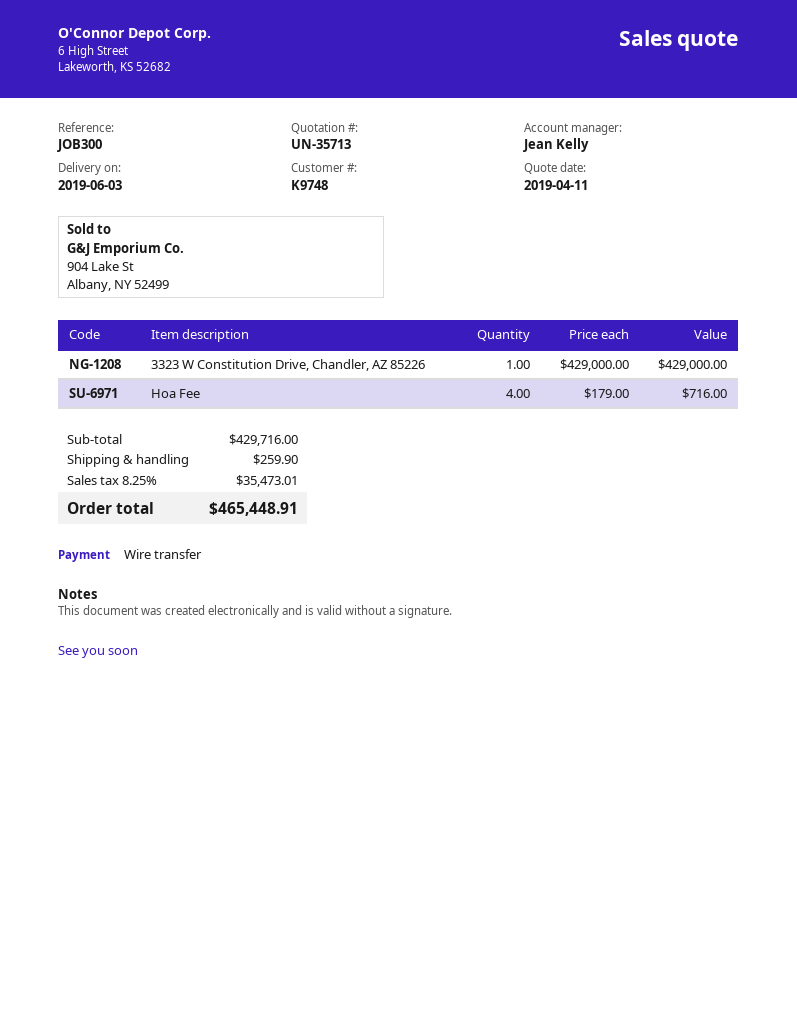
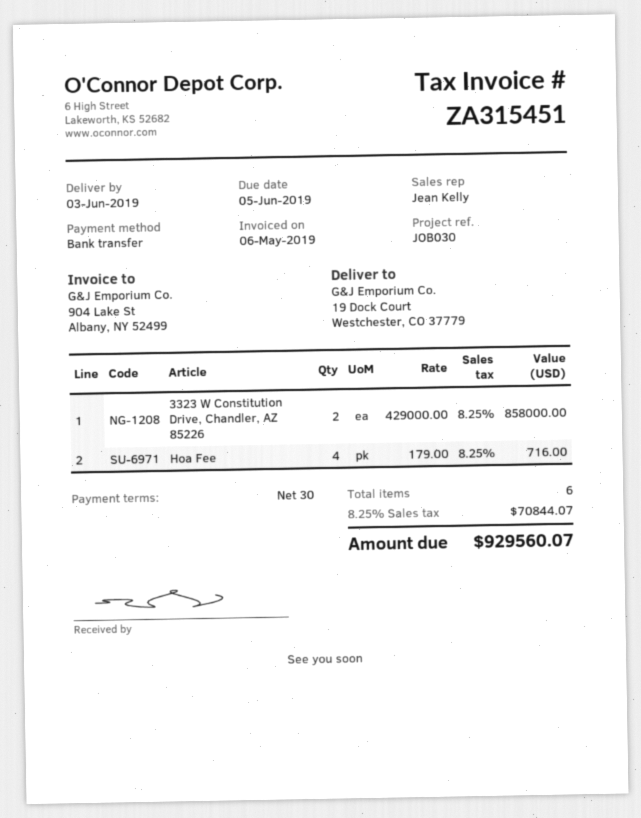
reference: JOB300 -> JOB030
3323 W Constitution Drive, Chandler, AZ 85226: 1 x 429000.00 = 429000.00 -> 2 x 429000.00 = 858000.00
shipping: 259.90 -> none
tax: 8.25% = 35473.01 -> 8.25% = 70844.07
total: 465448.91 -> 929560.07

